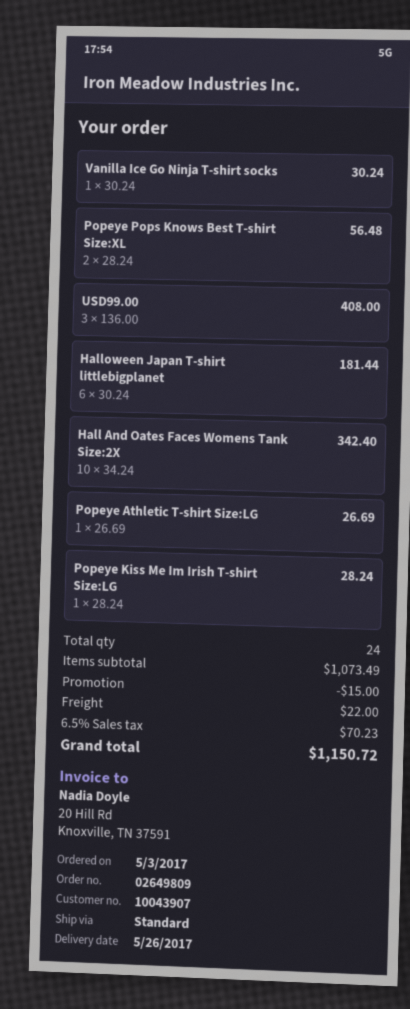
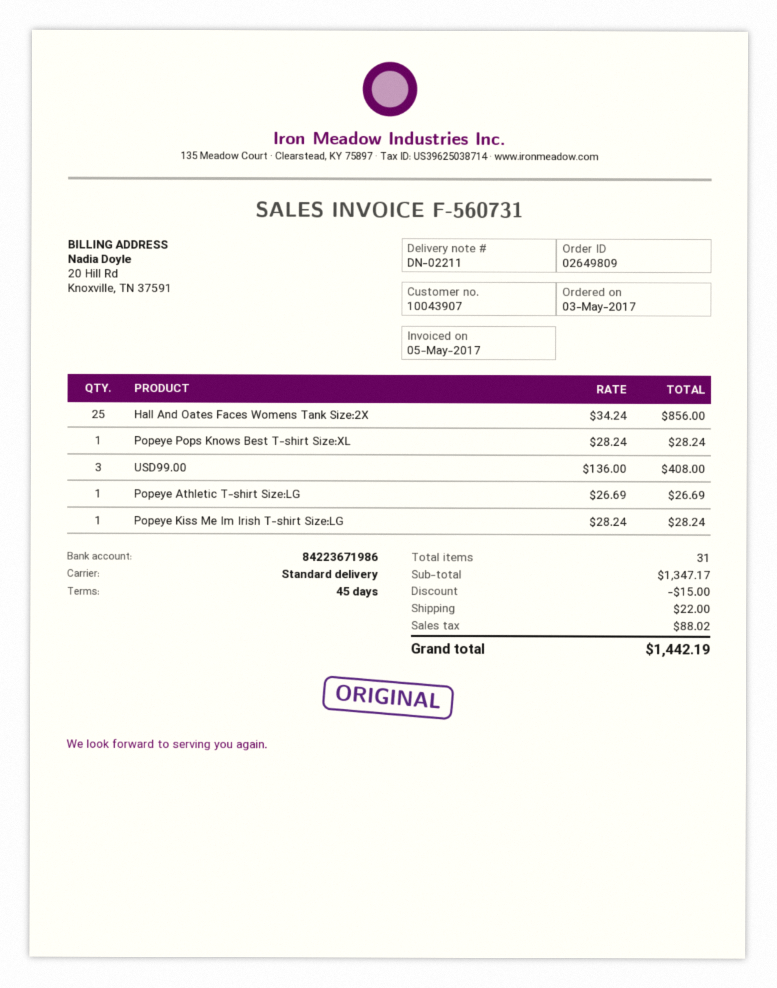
Vanilla Ice Go Ninja T-shirt socks: 1 x 30.24 = 30.24 -> none
Popeye Pops Knows Best T-shirt Size:XL: 2 x 28.24 = 56.48 -> 1 x 28.24 = 28.24
Halloween Japan T-shirt littlebigplanet: 6 x 30.24 = 181.44 -> none
Hall And Oates Faces Womens Tank Size:2X: 10 x 34.24 = 342.40 -> 25 x 34.24 = 856.00
total quantity: 24 -> 31
subtotal: 1073.49 -> 1347.17
tax: 70.23 -> 88.02
total: 1150.72 -> 1442.19

